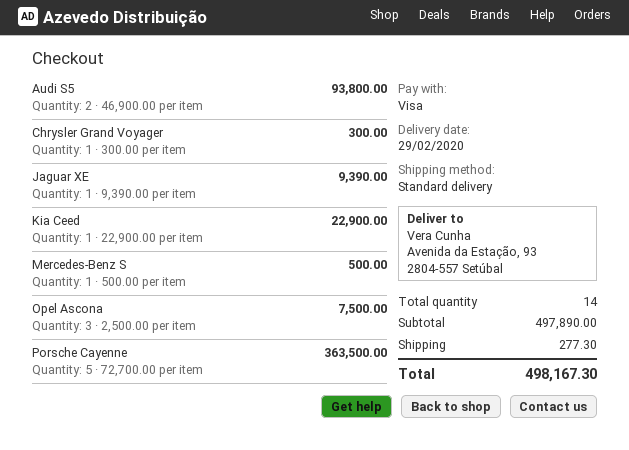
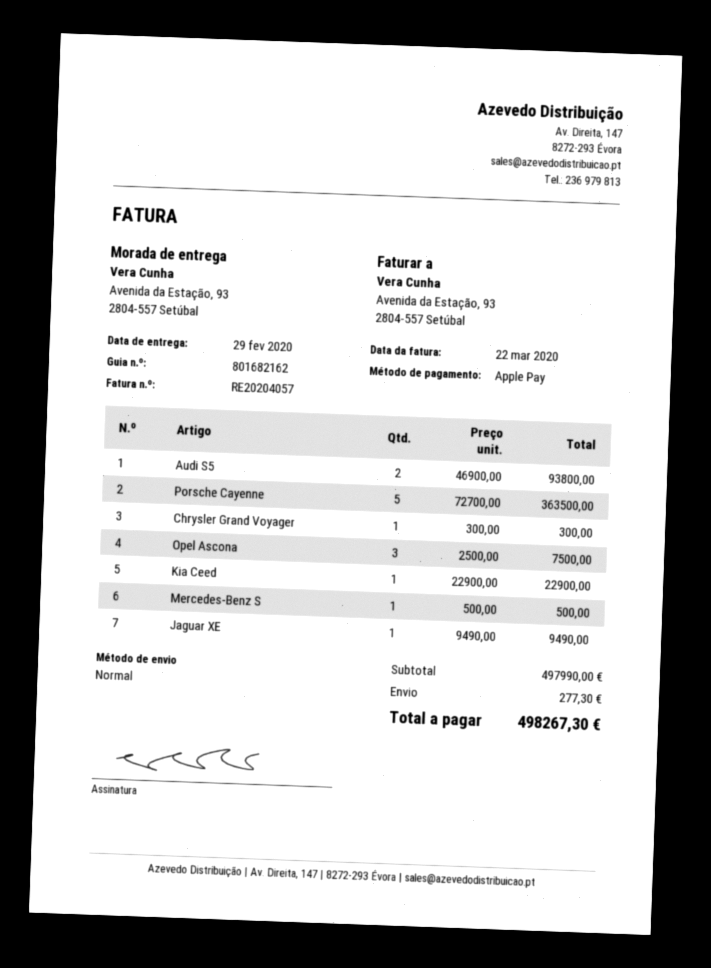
payment method: Visa -> Apple Pay
Jaguar XE: 1 x 9390.00 = 9390.00 -> 1 x 9490.00 = 9490.00
subtotal: 497890.00 -> 497990.00
total: 498167.30 -> 498267.30

